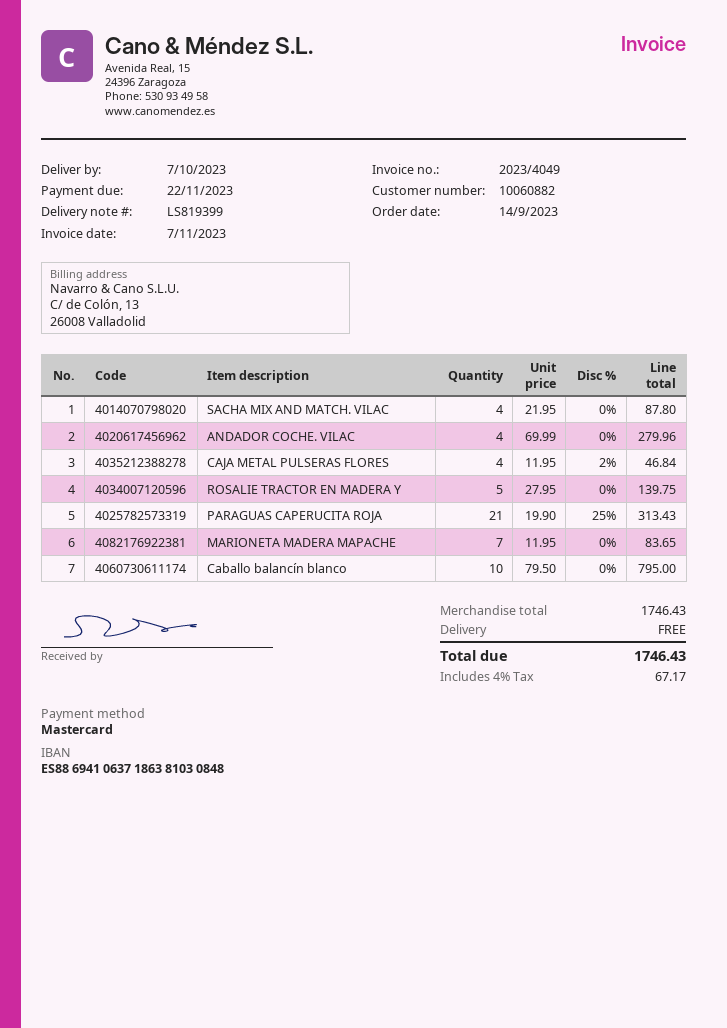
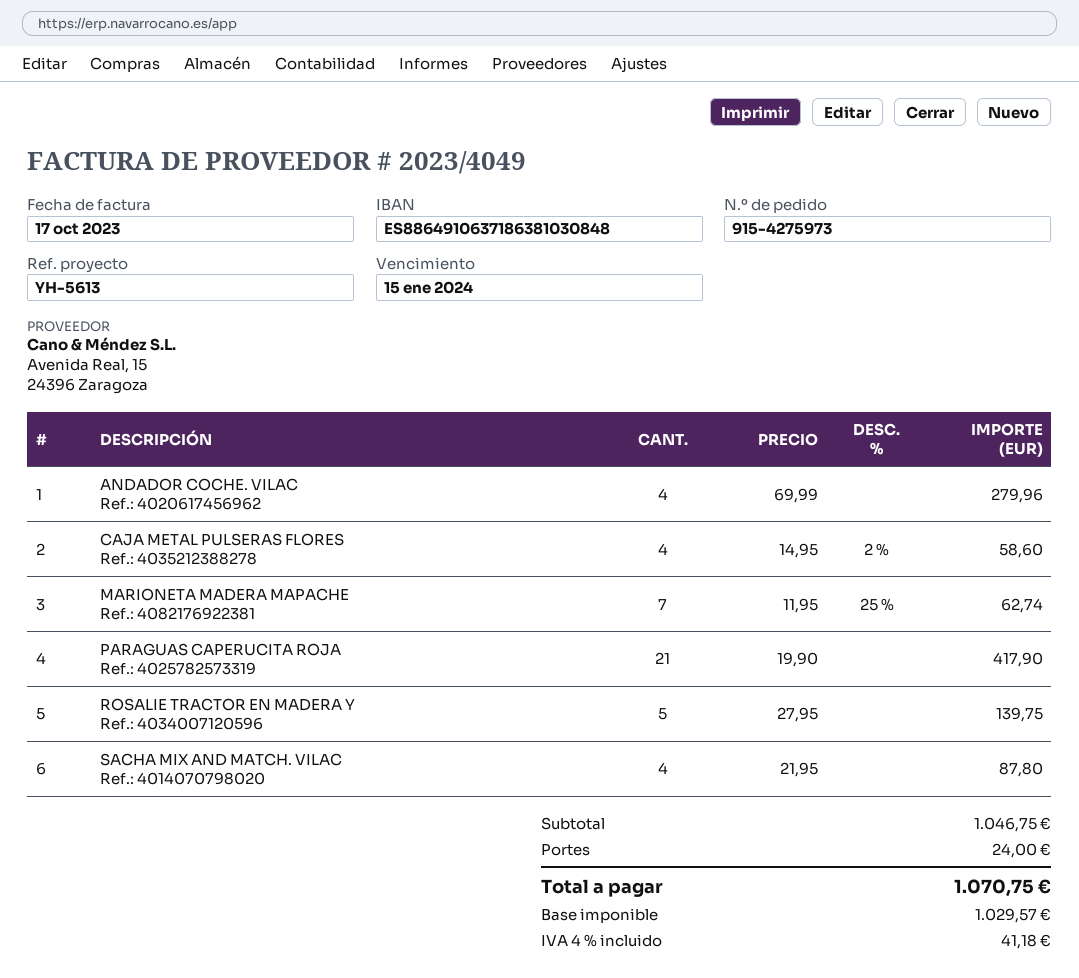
invoice date: 2023-11-07 -> 2023-10-17
due date: 2023-11-22 -> 2024-01-15
bank account: ES8869410637186381030848 -> ES8864910637186381030848
CAJA METAL PULSERAS FLORES: 4 x 11.95 - 2% = 46.84 -> 4 x 14.95 - 2% = 58.60
PARAGUAS CAPERUCITA ROJA: 21 x 19.90 - 25% = 313.43 -> 21 x 19.90 = 417.90
MARIONETA MADERA MAPACHE: 7 x 11.95 = 83.65 -> 7 x 11.95 - 25% = 62.74
Caballo balancín blanco: 10 x 79.50 = 795.00 -> none
subtotal: 1746.43 -> 1046.75
shipping: 0.00 -> 24.00
tax: 4% = 67.17 -> 4% = 41.18
total: 1746.43 -> 1070.75

